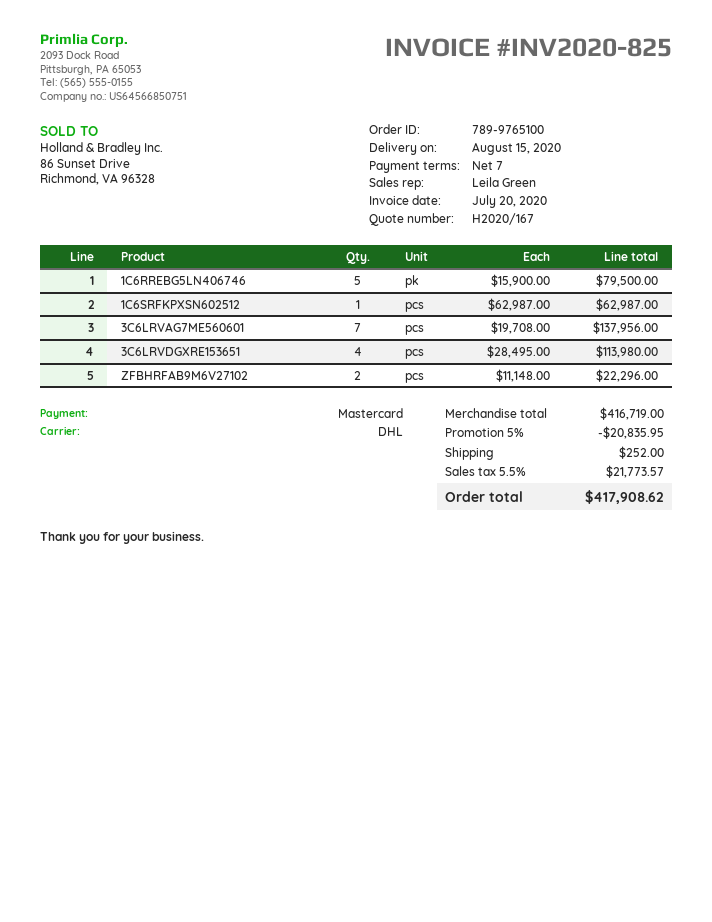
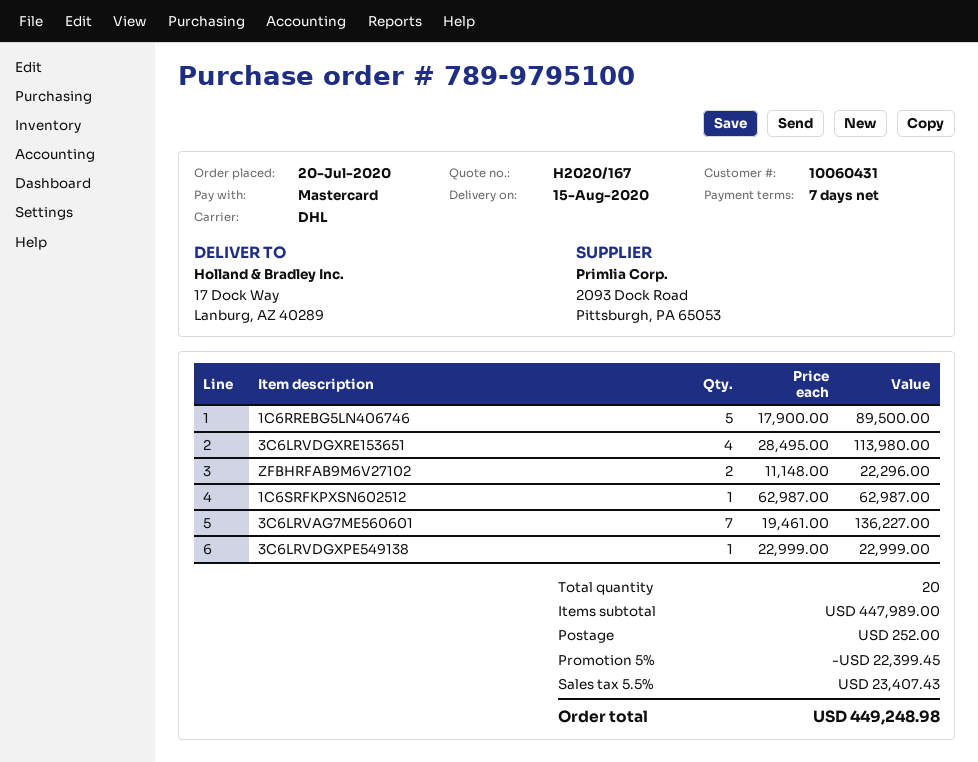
order number: 789-9765100 -> 789-9795100
1C6RREBG5LN406746: 5 x 15900.00 = 79500.00 -> 5 x 17900.00 = 89500.00
3C6LRVAG7ME560601: 7 x 19708.00 = 137956.00 -> 7 x 19461.00 = 136227.00
3C6LRVDGXPE549138: none -> 1 x 22999.00 = 22999.00
subtotal: 416719.00 -> 447989.00
discount: 5% = 20835.95 -> 5% = 22399.45
tax: 5.5% = 21773.57 -> 5.5% = 23407.43
total: 417908.62 -> 449248.98

